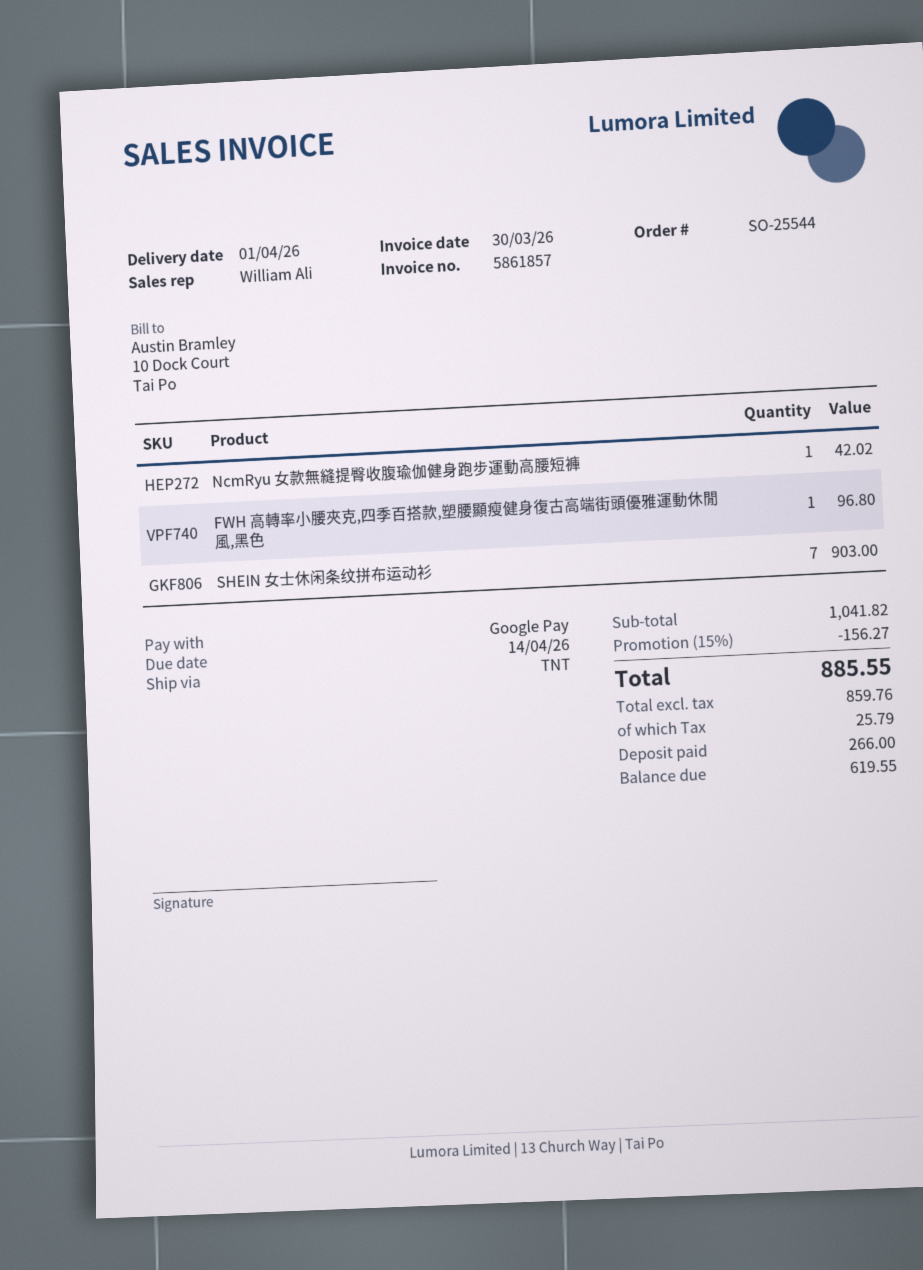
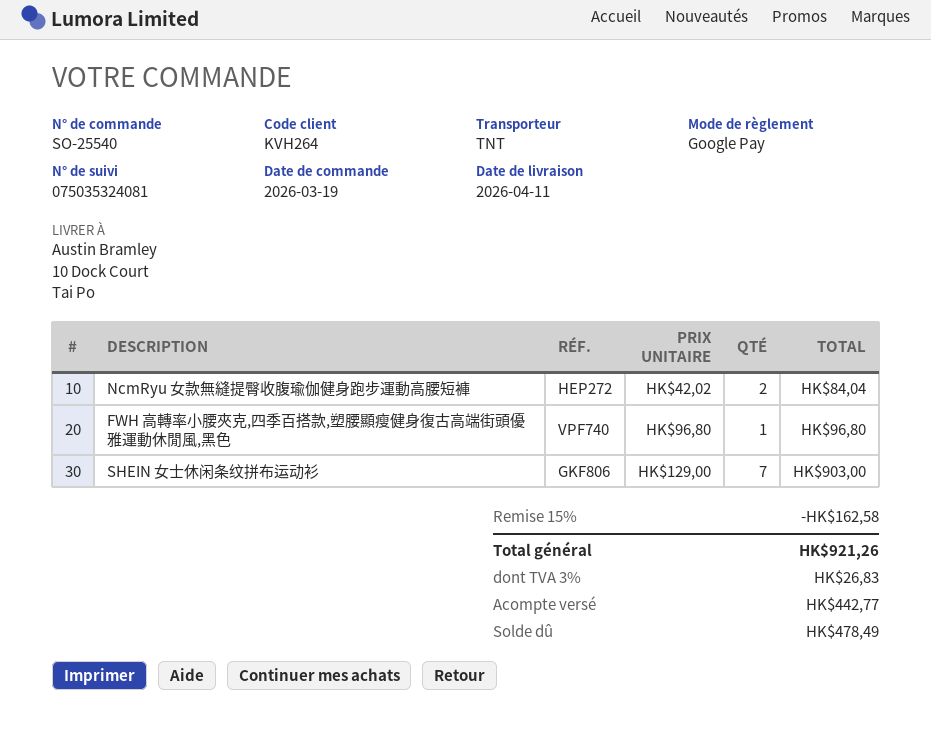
order number: SO-25544 -> SO-25540
delivery date: 2026-04-01 -> 2026-04-11
NcmRyu 女款無縫提臀收腹瑜伽健身跑步運動高腰短褲: 1 for 42.02 -> 2 for 84.04
discount: 15% = 156.27 -> 15% = 162.58
tax: 25.79 -> 26.83
total: 885.55 -> 921.26
deposit: 266.00 -> 442.77
balance: 619.55 -> 478.49

